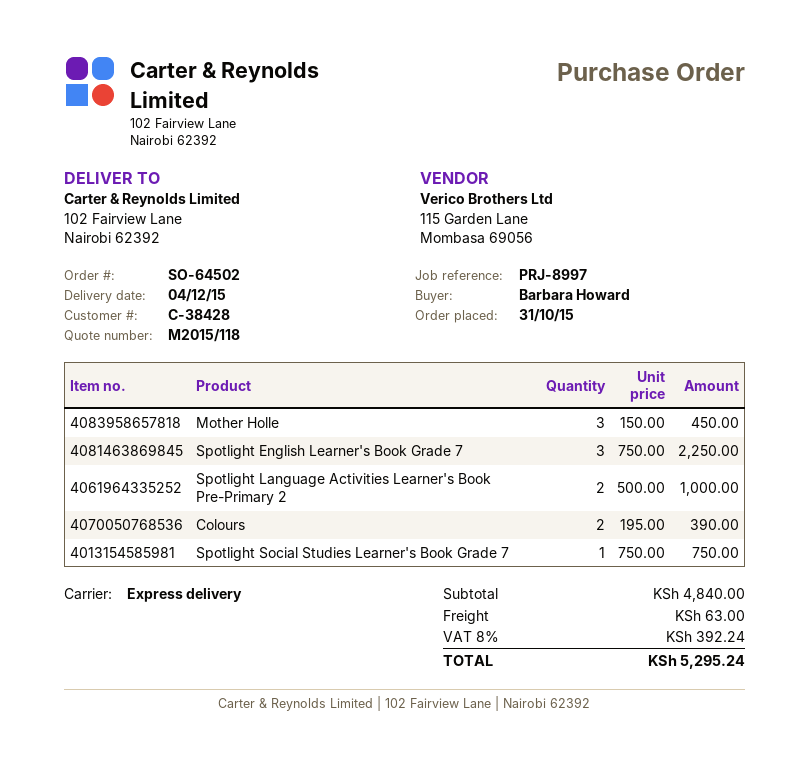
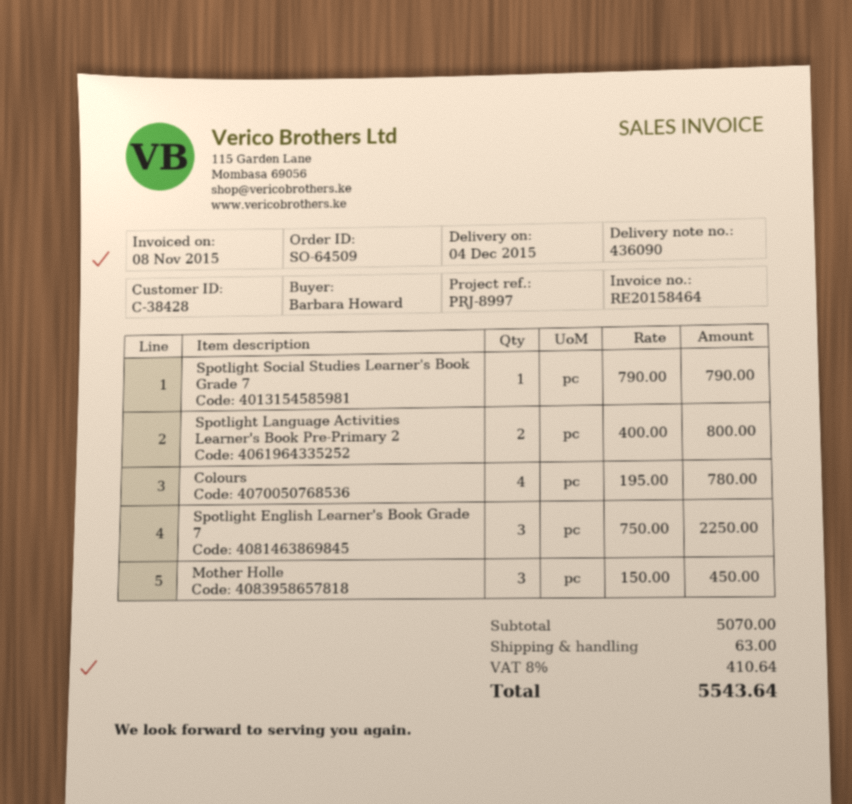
order number: SO-64502 -> SO-64509
Spotlight Language Activities Learner's Book Pre-Primary 2: 2 x 500.00 = 1000.00 -> 2 x 400.00 = 800.00
Colours: 2 x 195.00 = 390.00 -> 4 x 195.00 = 780.00
Spotlight Social Studies Learner's Book Grade 7: 1 x 750.00 = 750.00 -> 1 x 790.00 = 790.00
subtotal: 4840.00 -> 5070.00
tax: 8% = 392.24 -> 8% = 410.64
total: 5295.24 -> 5543.64

